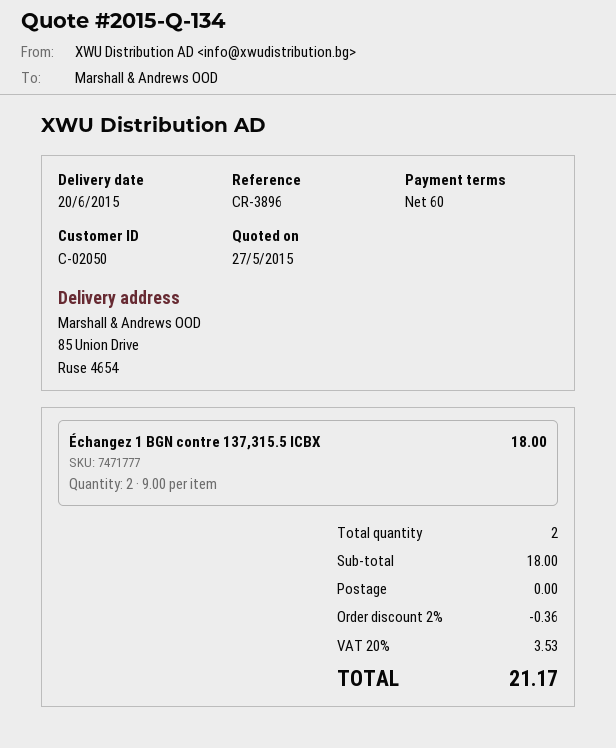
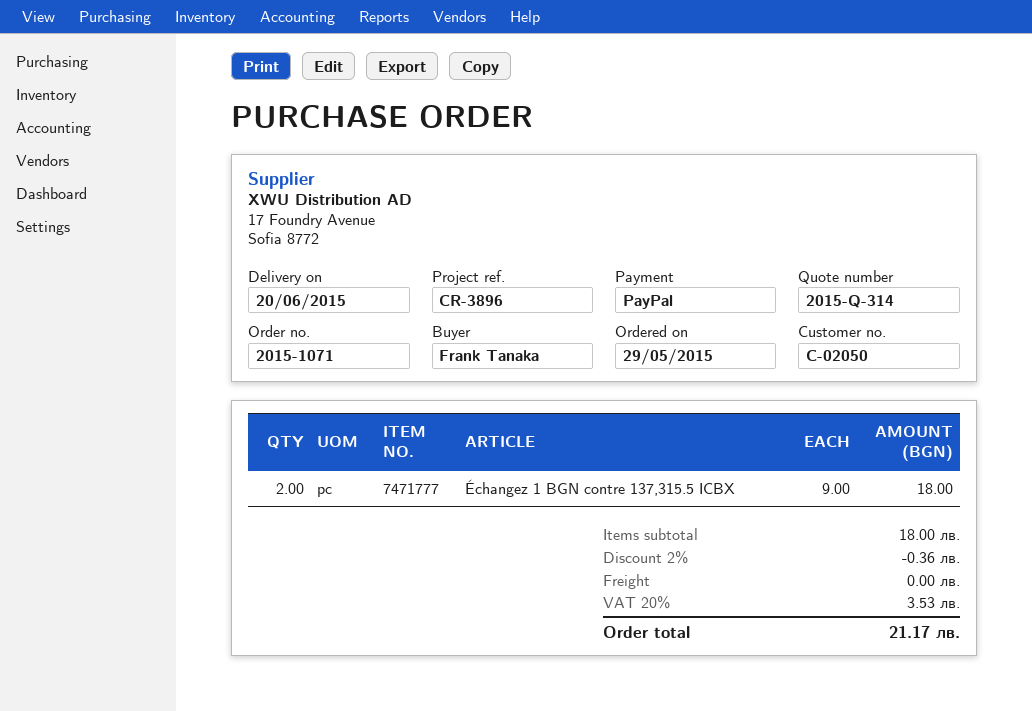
quote number: 2015-Q-134 -> 2015-Q-314

